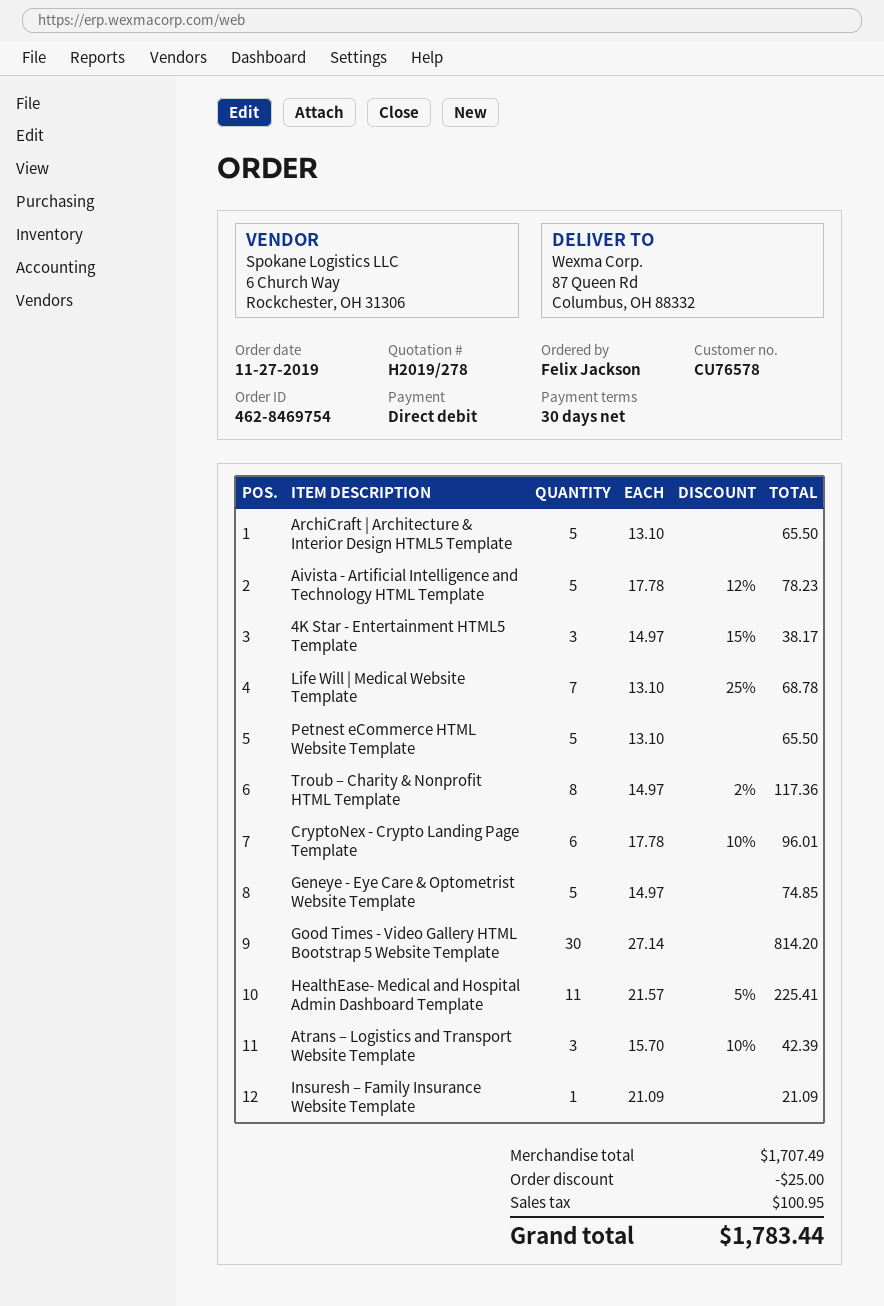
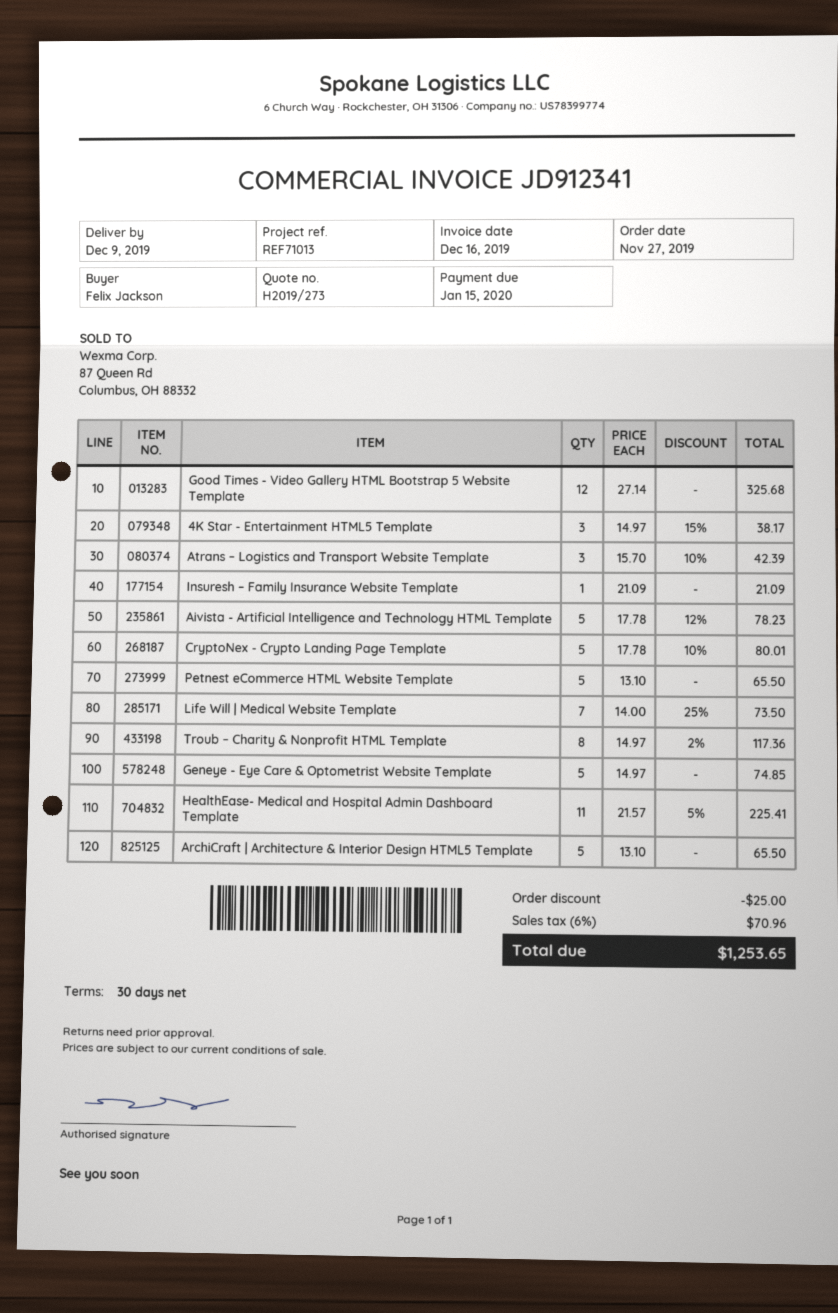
quote number: H2019/278 -> H2019/273
Life Will | Medical Website Template: 7 x 13.10 - 25% = 68.78 -> 7 x 14.00 - 25% = 73.50
CryptoNex - Crypto Landing Page Template: 6 x 17.78 - 10% = 96.01 -> 5 x 17.78 - 10% = 80.01
Good Times - Video Gallery HTML Bootstrap 5 Website Template: 30 x 27.14 = 814.20 -> 12 x 27.14 = 325.68
tax: 100.95 -> 70.96
total: 1783.44 -> 1253.65

